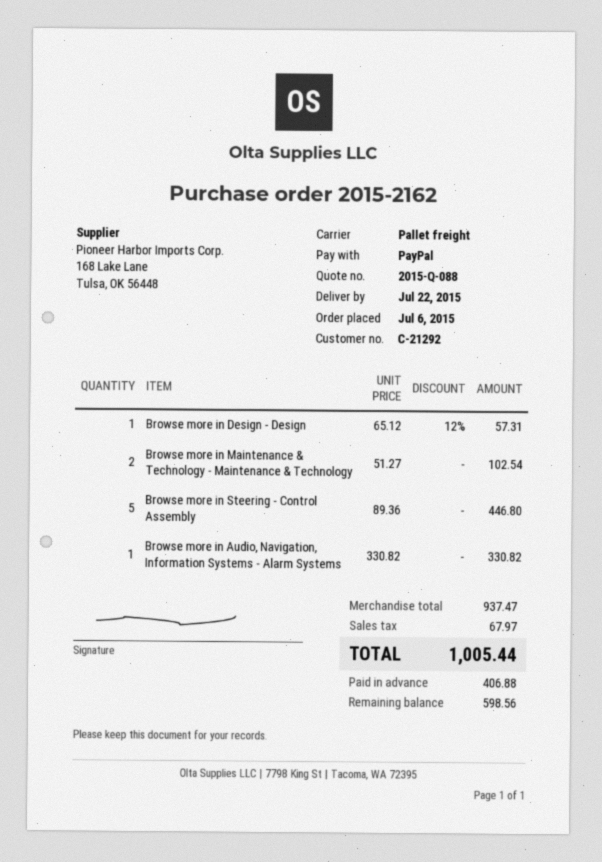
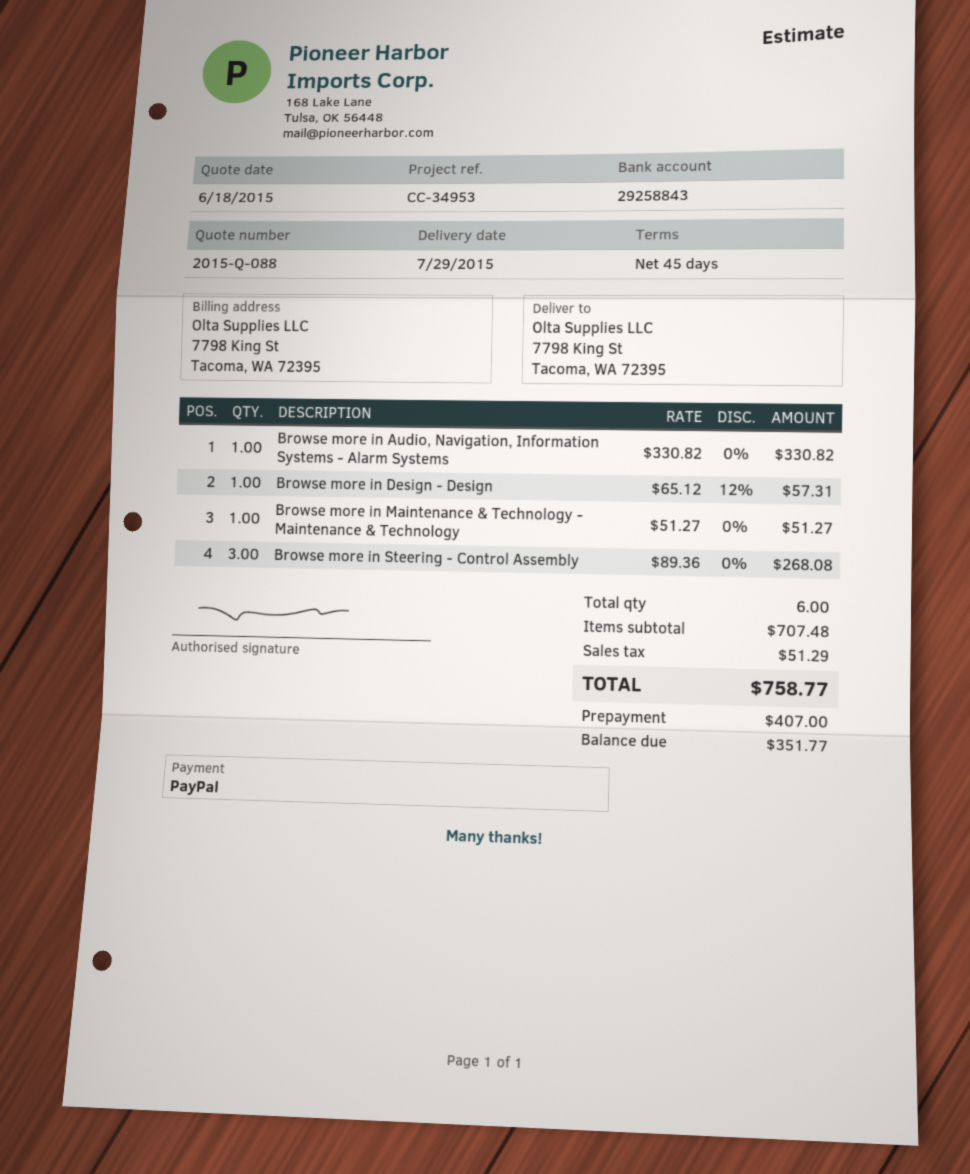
delivery date: 2015-07-22 -> 2015-07-29
Browse more in Maintenance & Technology - Maintenance & Technology: 2 x 51.27 = 102.54 -> 1 x 51.27 = 51.27
Browse more in Steering - Control Assembly: 5 x 89.36 = 446.80 -> 3 x 89.36 = 268.08
subtotal: 937.47 -> 707.48
tax: 67.97 -> 51.29
total: 1005.44 -> 758.77
deposit: 406.88 -> 407.00
balance: 598.56 -> 351.77

